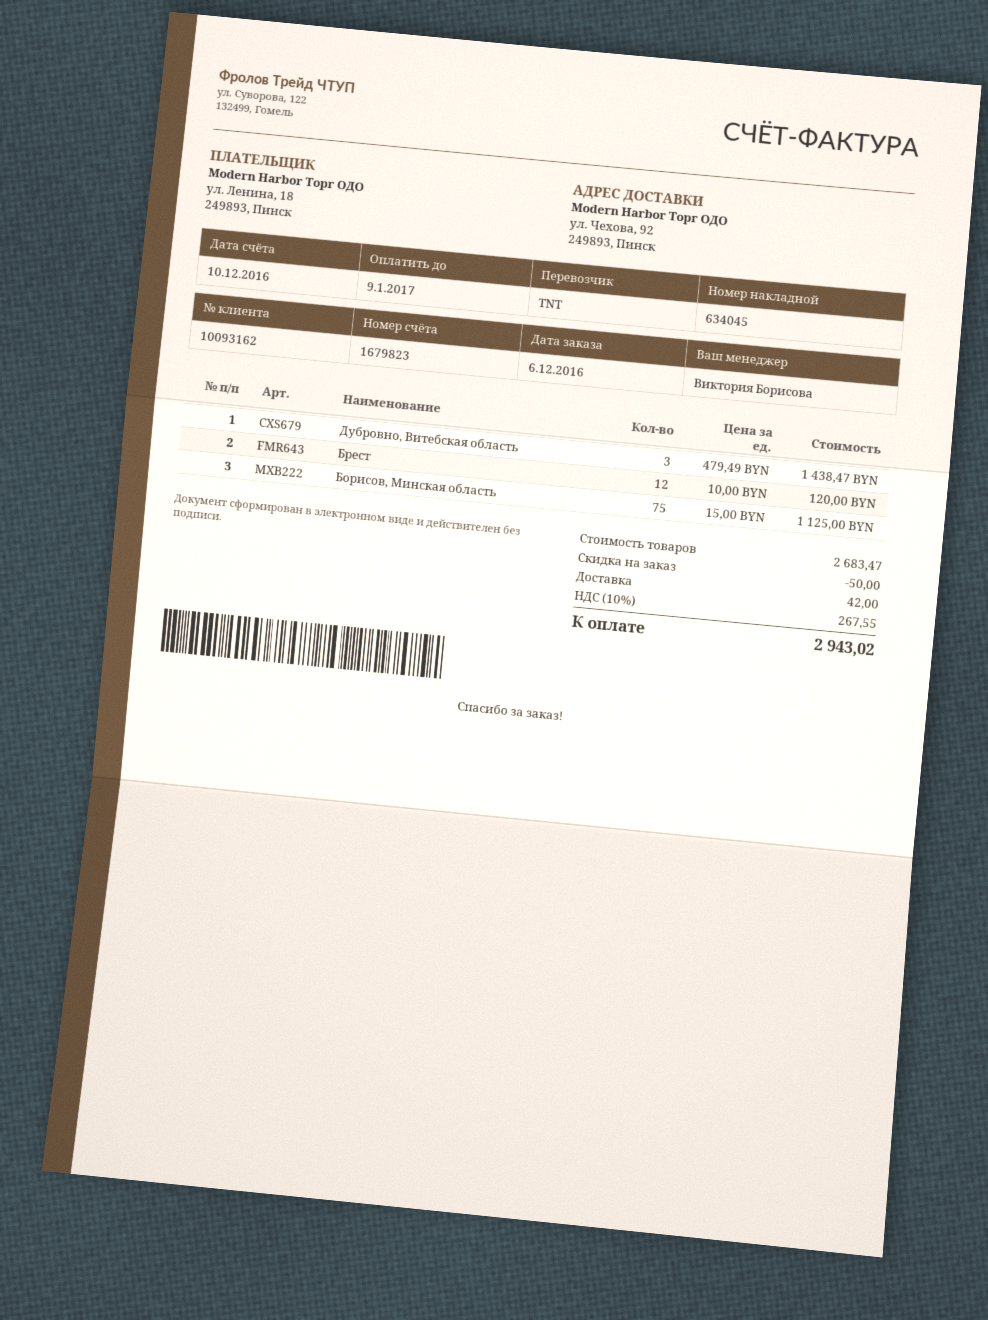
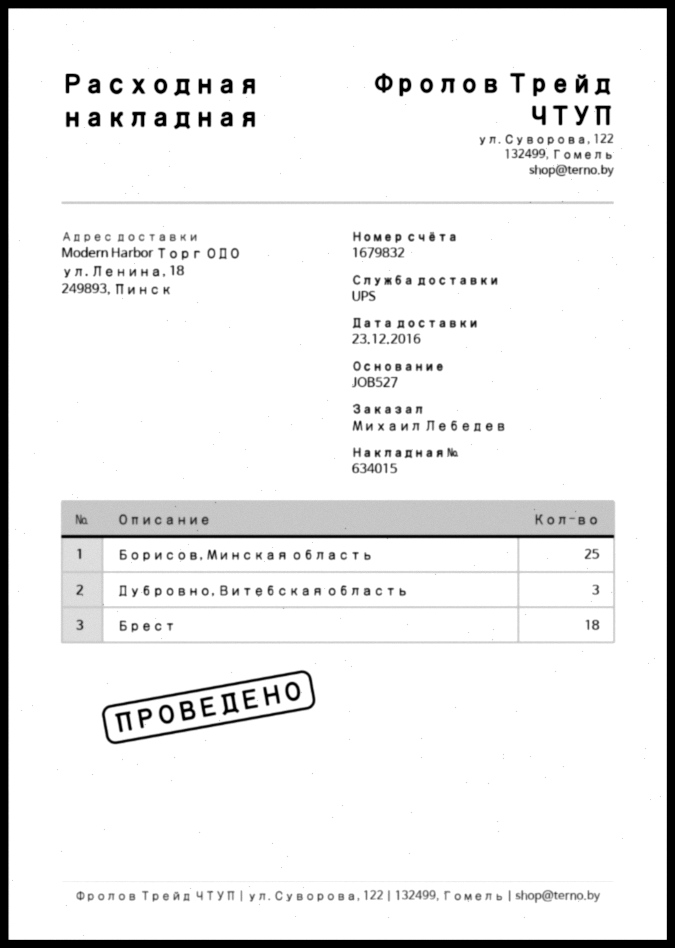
delivery note number: 634045 -> 634015
invoice number: 1679823 -> 1679832
shipping method: TNT -> UPS
ship to: ул. Чехова, 92, 249893, Пинск -> ул. Ленина, 18, 249893, Пинск
Брест: 12 -> 18
Борисов, Минская область: 75 -> 25

